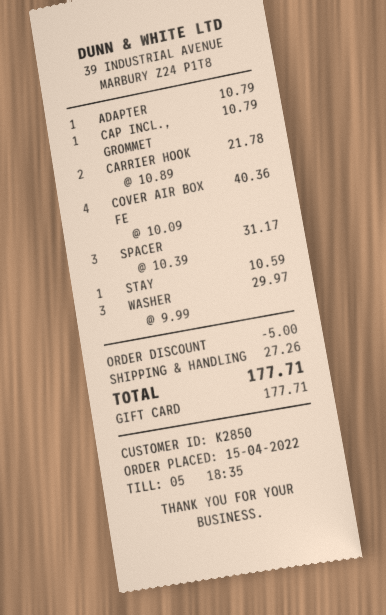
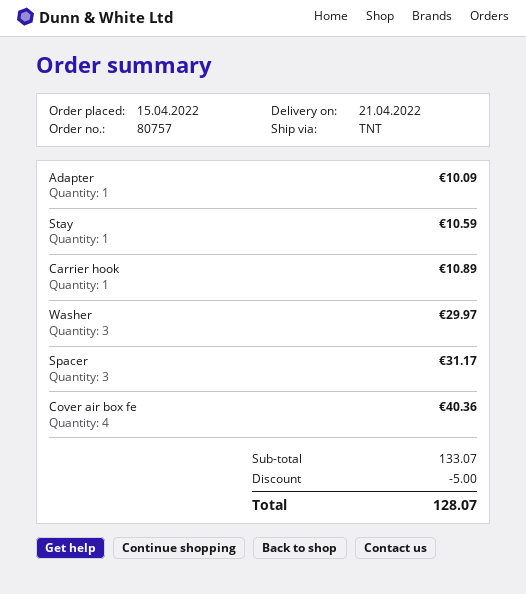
ADAPTER: 1 for 10.79 -> 1 for 10.09
CAP INCL., GROMMET: 1 for 10.79 -> none
CARRIER HOOK: 2 for 21.78 -> 1 for 10.89
shipping: 27.26 -> none
total: 177.71 -> 128.07

